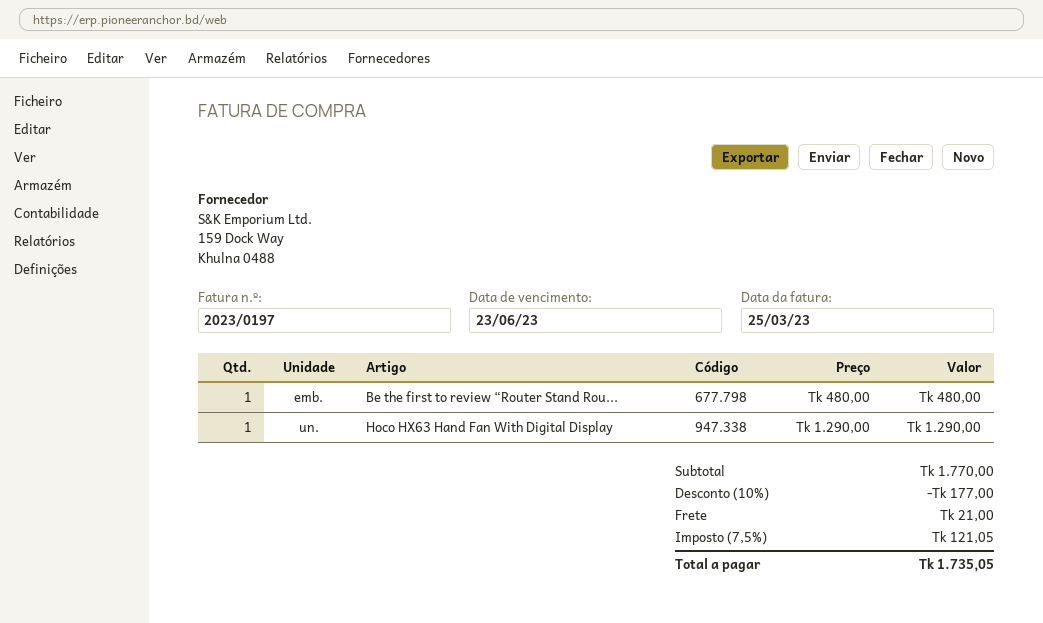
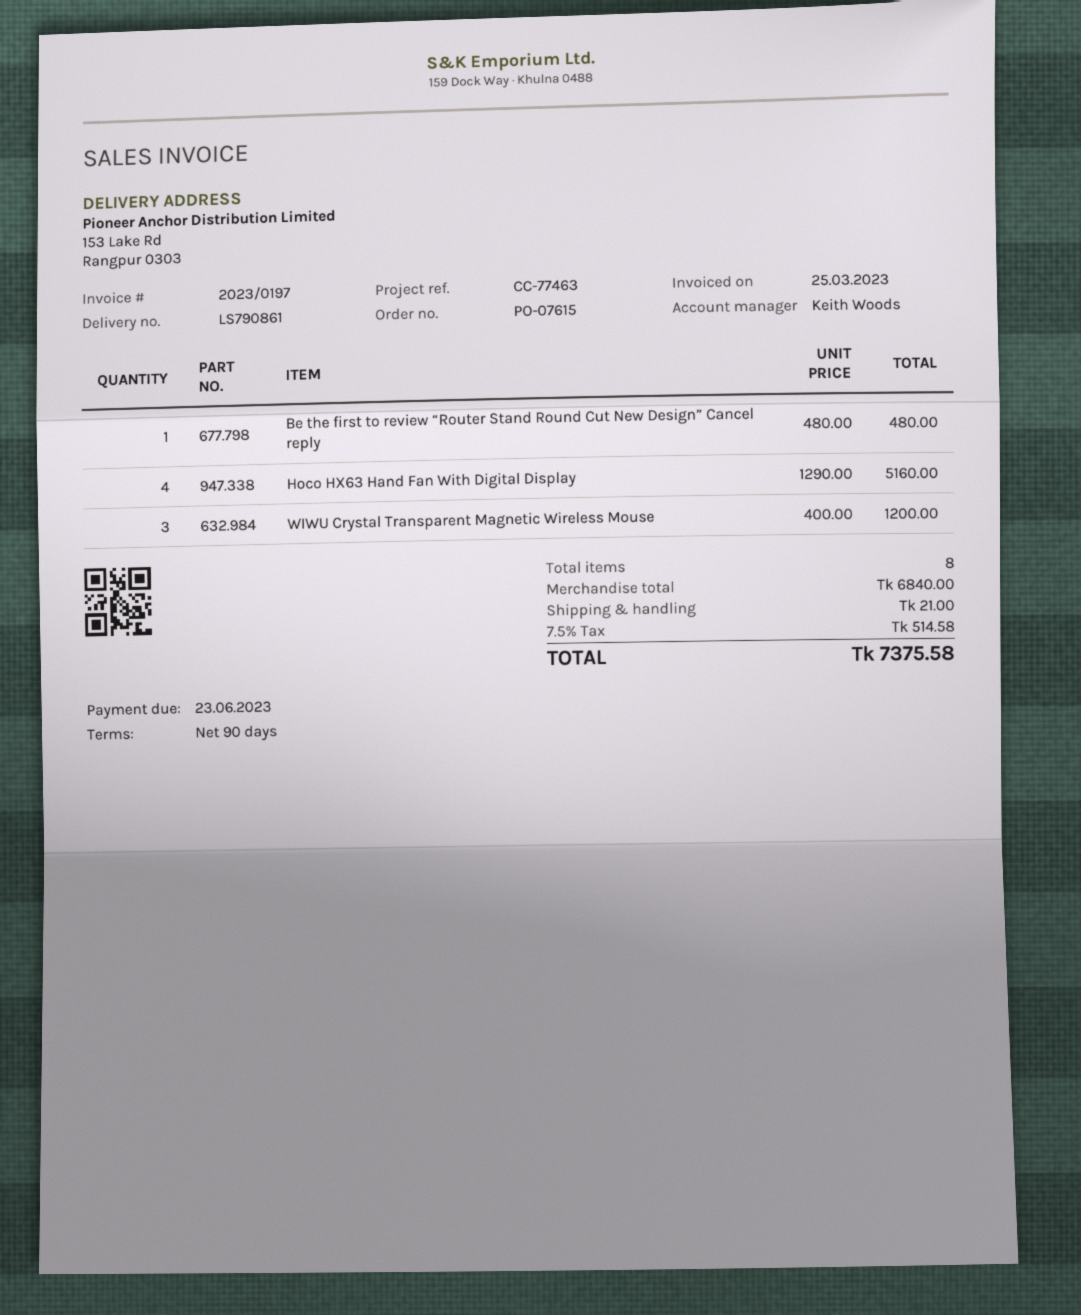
Hoco HX63 Hand Fan With Digital Display: 1 x 1290.00 = 1290.00 -> 4 x 1290.00 = 5160.00
WIWU Crystal Transparent Magnetic Wireless Mouse: none -> 3 x 400.00 = 1200.00
subtotal: 1770.00 -> 6840.00
discount: 10% = 177.00 -> none
tax: 7.5% = 121.05 -> 7.5% = 514.58
total: 1735.05 -> 7375.58

